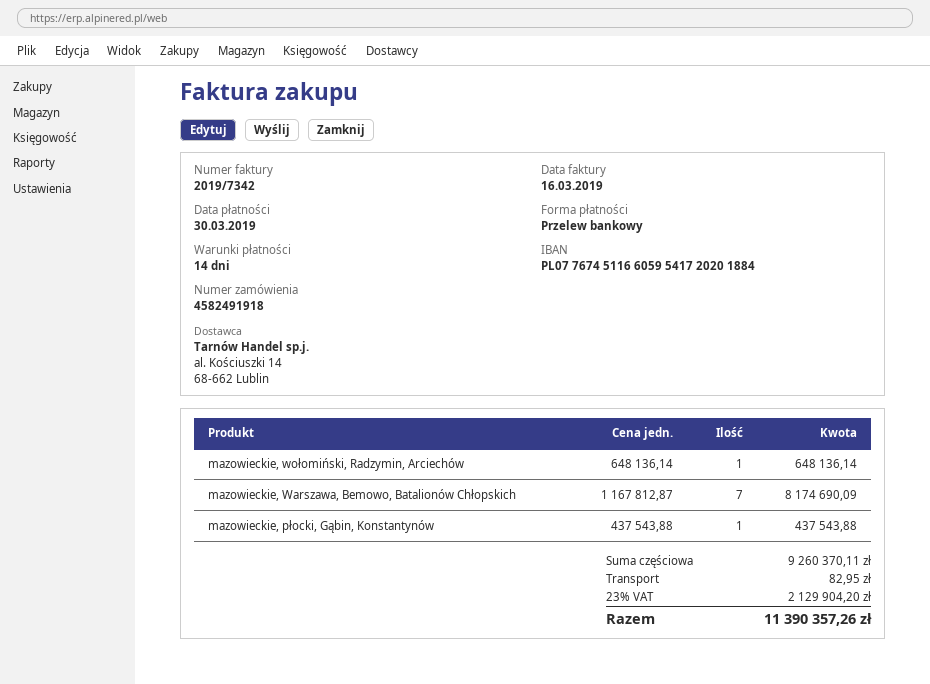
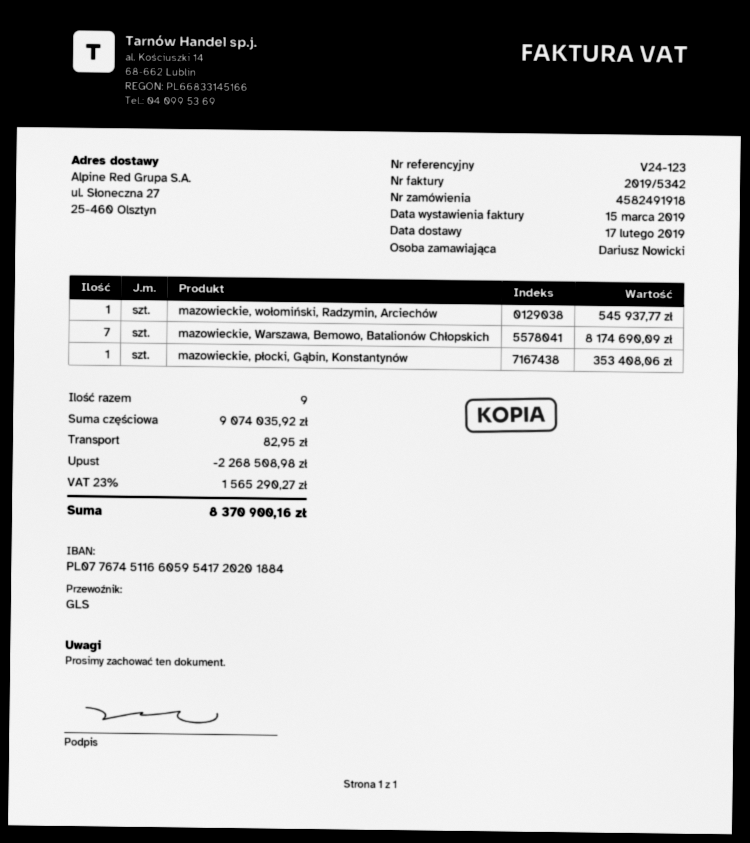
invoice number: 2019/7342 -> 2019/5342
invoice date: 2019-03-16 -> 2019-03-15
mazowieckie, wołomiński, Radzymin, Arciechów: 1 for 648136.14 -> 1 for 545937.77
mazowieckie, płocki, Gąbin, Konstantynów: 1 for 437543.88 -> 1 for 353408.06
subtotal: 9260370.11 -> 9074035.92
discount: none -> 2268508.98
tax: 23% = 2129904.20 -> 23% = 1565290.27
total: 11390357.26 -> 8370900.16

